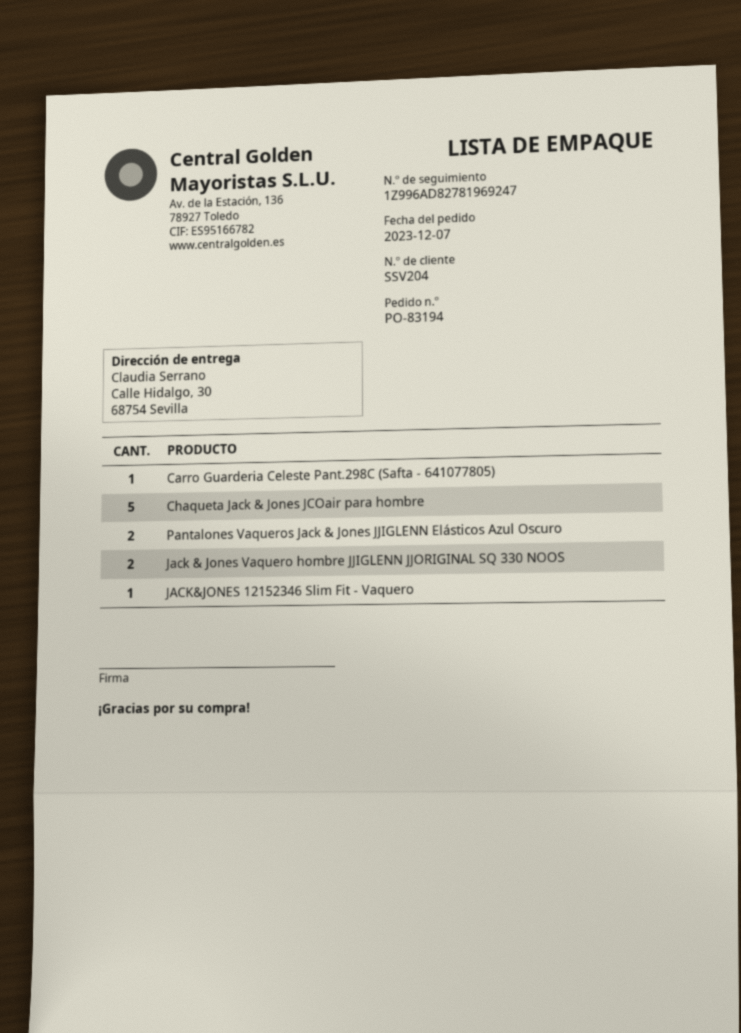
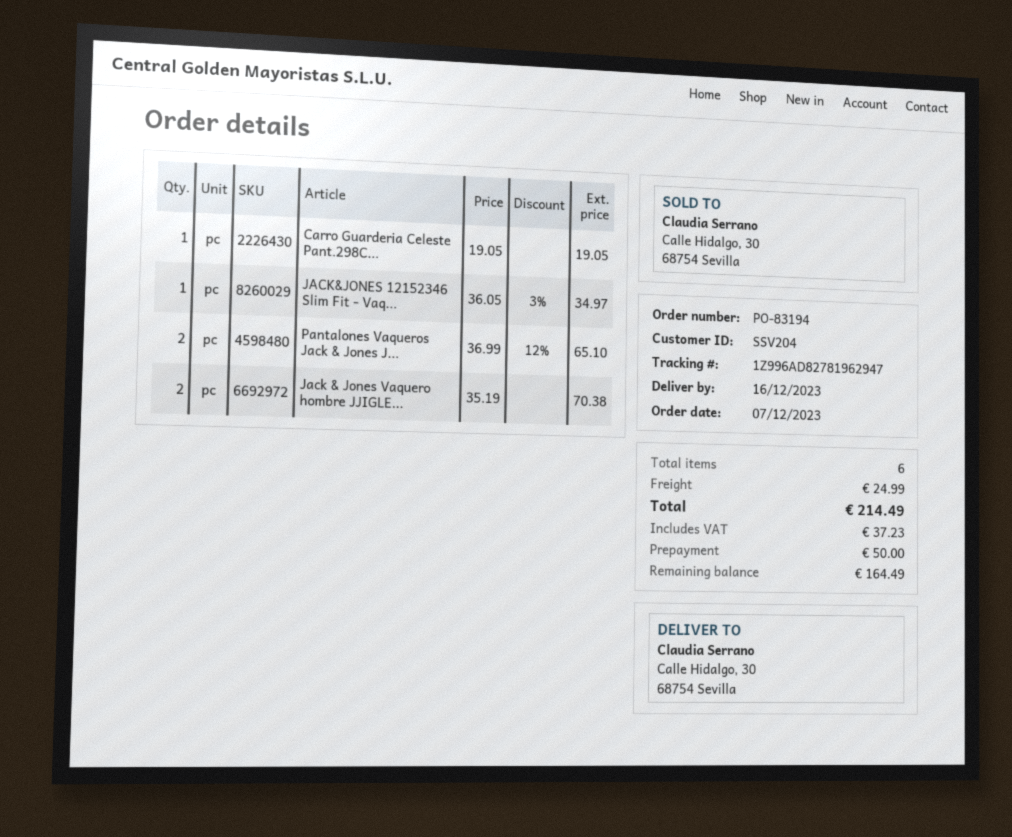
tracking number: 1Z996AD82781969247 -> 1Z996AD82781962947
Chaqueta Jack & Jones JCOair para hombre: 5 -> none

